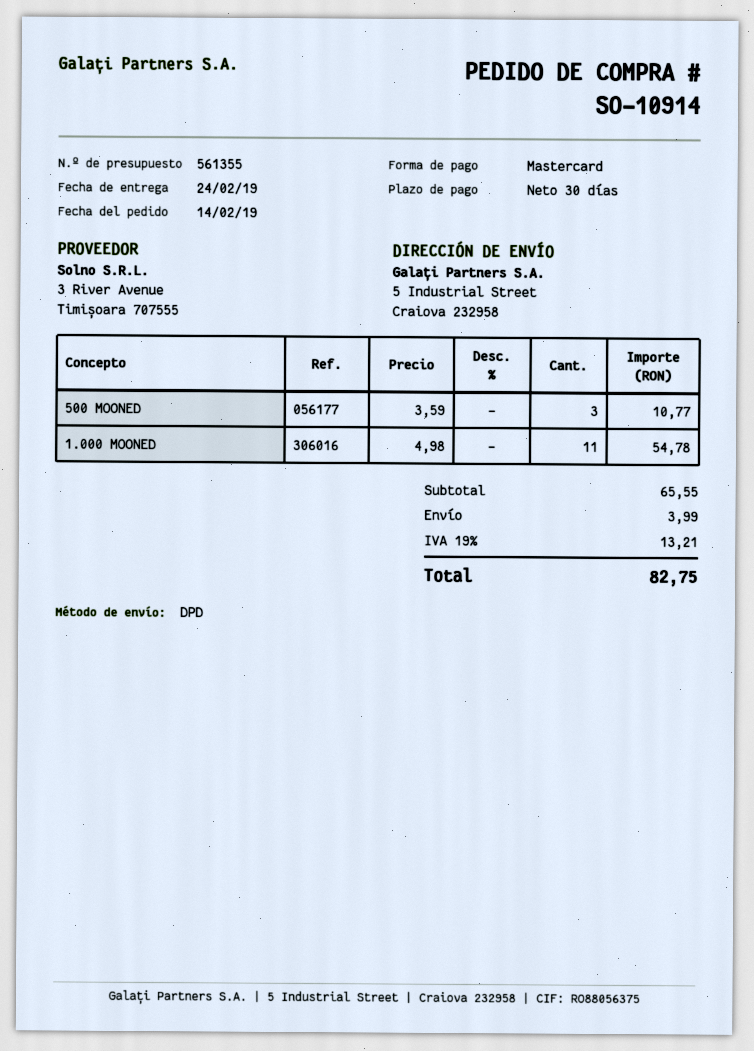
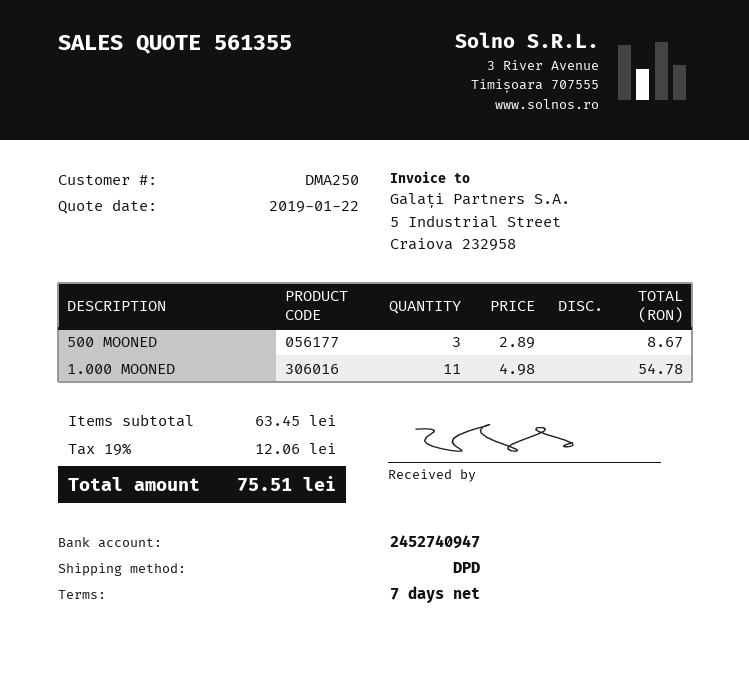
payment terms: 30 days -> 7 days
500 MOONED: 3 x 3.59 = 10.77 -> 3 x 2.89 = 8.67
subtotal: 65.55 -> 63.45
shipping: 3.99 -> none
tax: 19% = 13.21 -> 19% = 12.06
total: 82.75 -> 75.51

